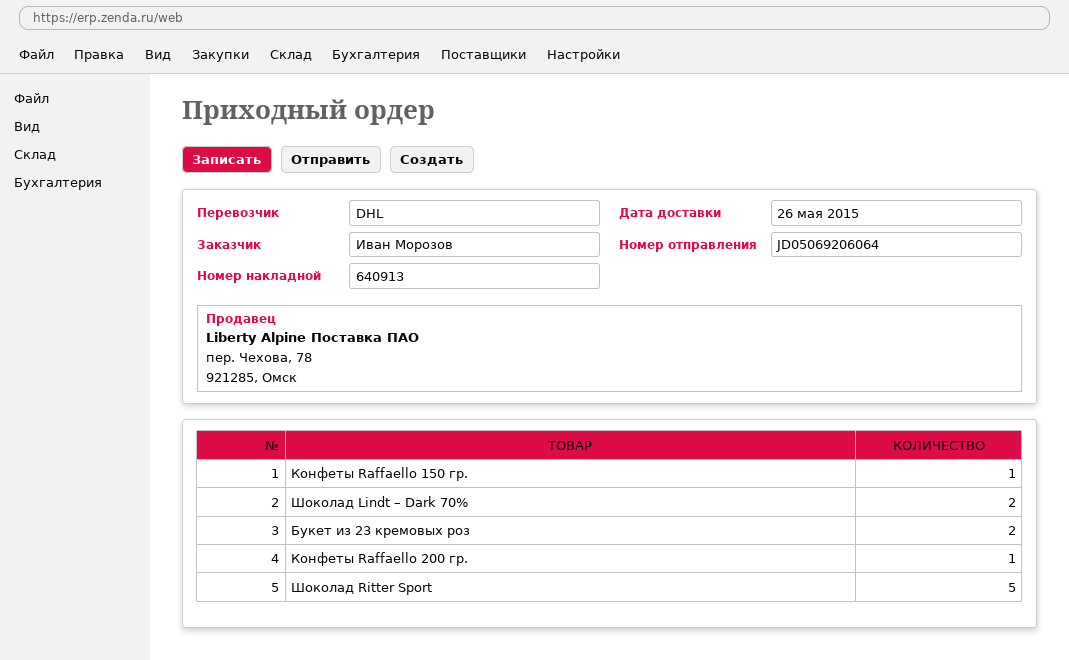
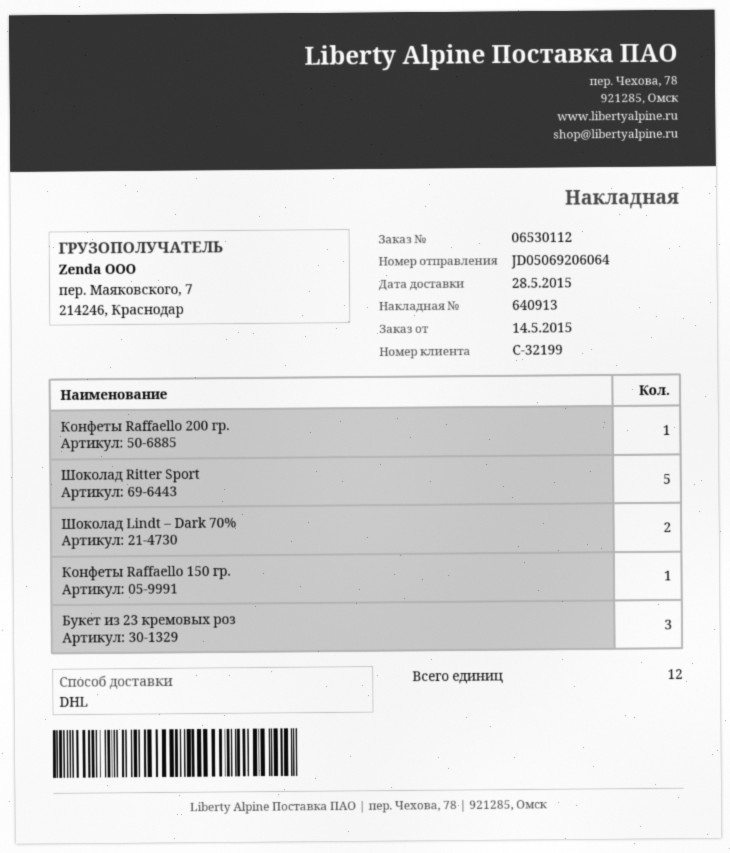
delivery date: 2015-05-26 -> 2015-05-28
Букет из 23 кремовых роз: 2 -> 3

